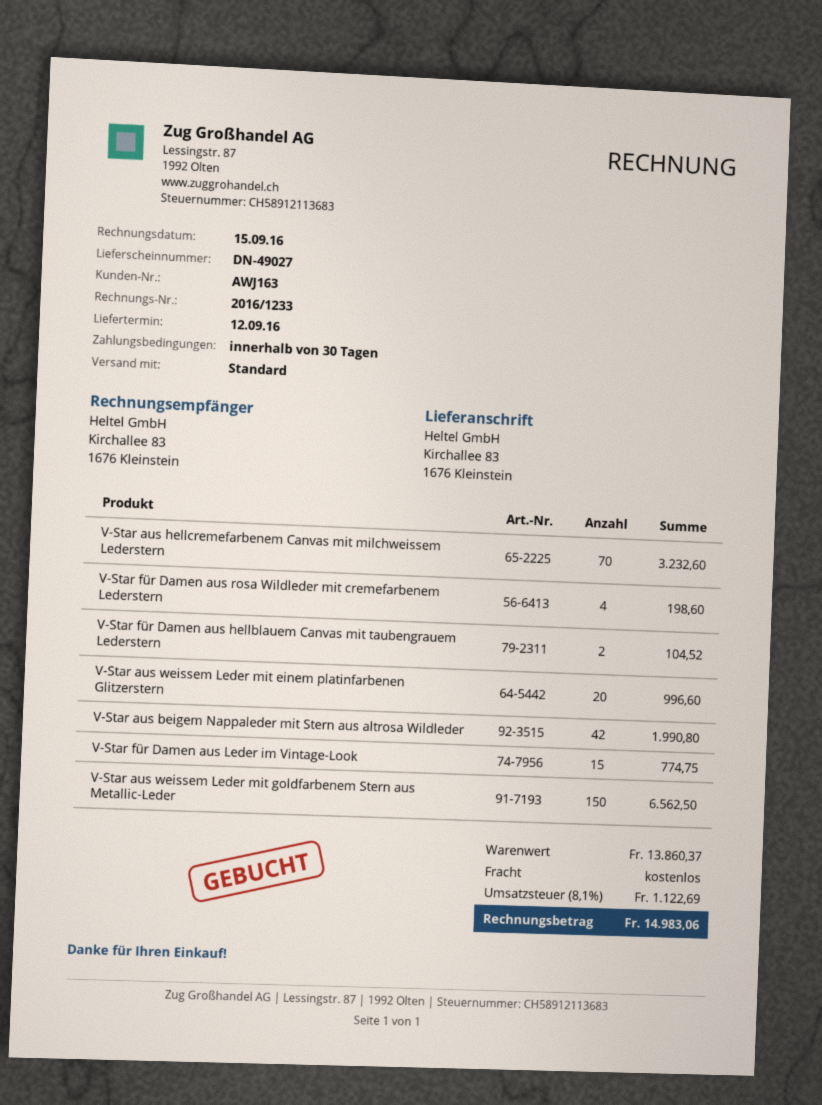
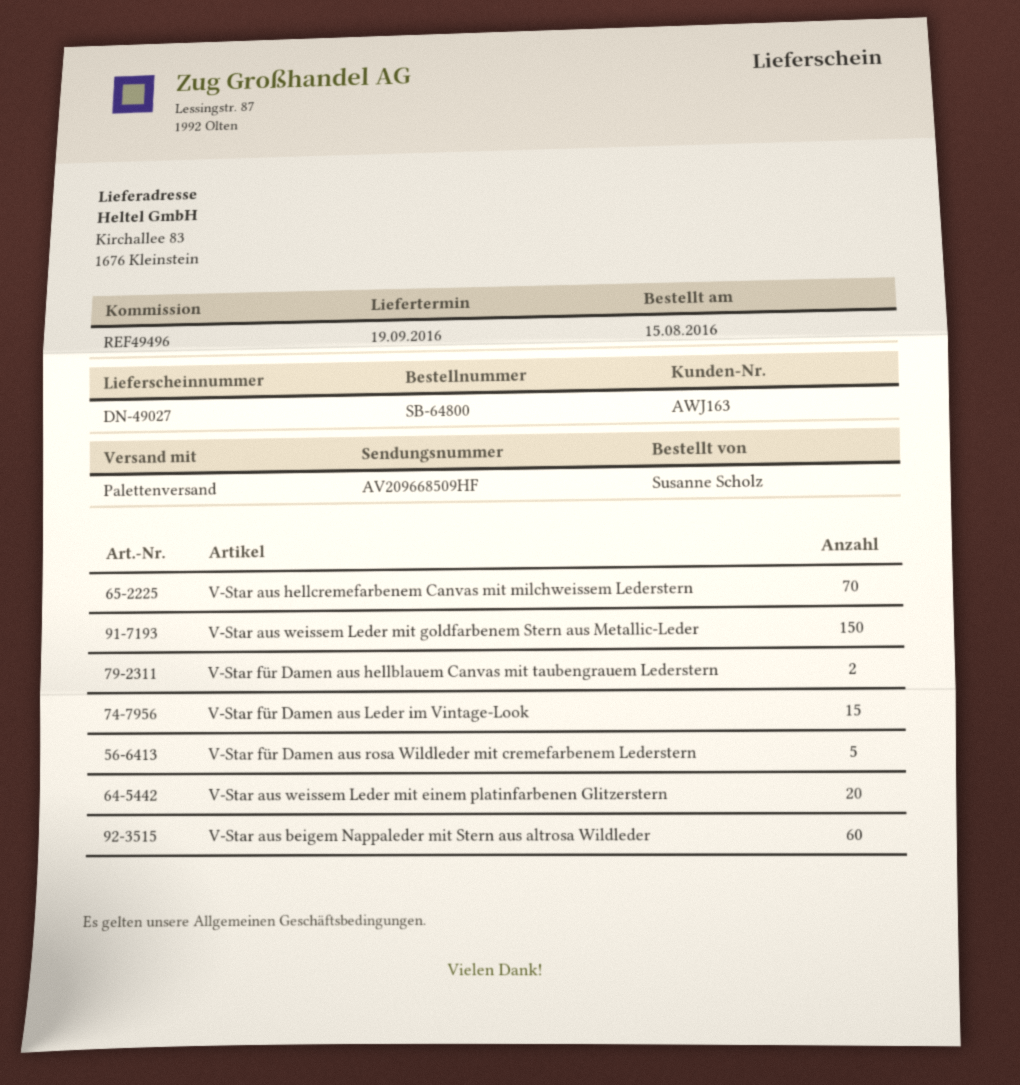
delivery date: 2016-09-12 -> 2016-09-19
shipping method: standard -> pallet freight
V-Star für Damen aus rosa Wildleder mit cremefarbenem Lederstern: 4 -> 5
V-Star aus beigem Nappaleder mit Stern aus altrosa Wildleder: 42 -> 60

